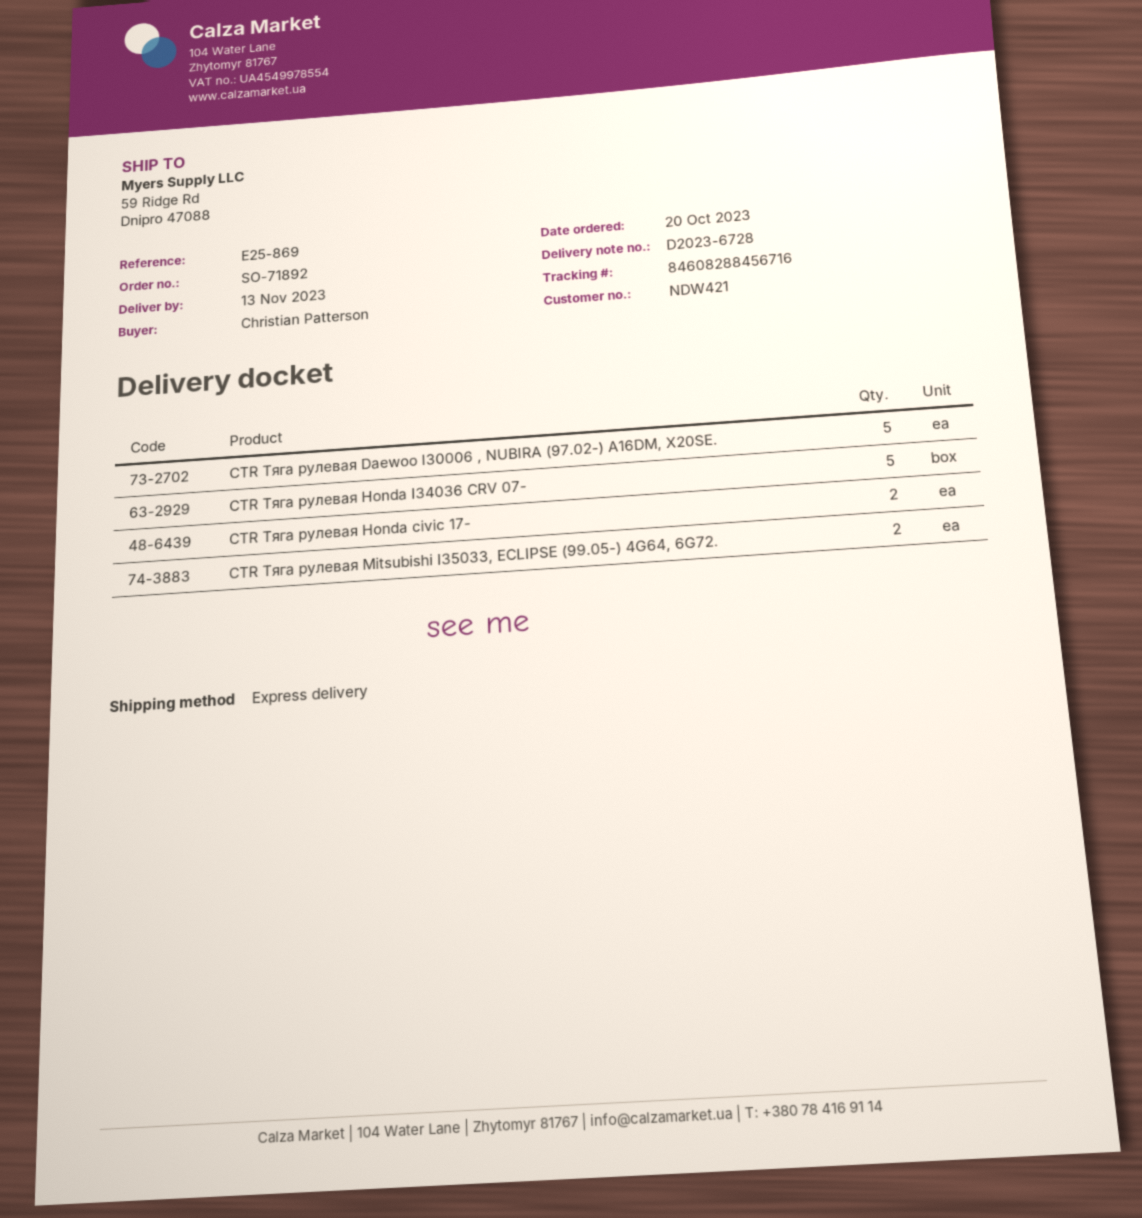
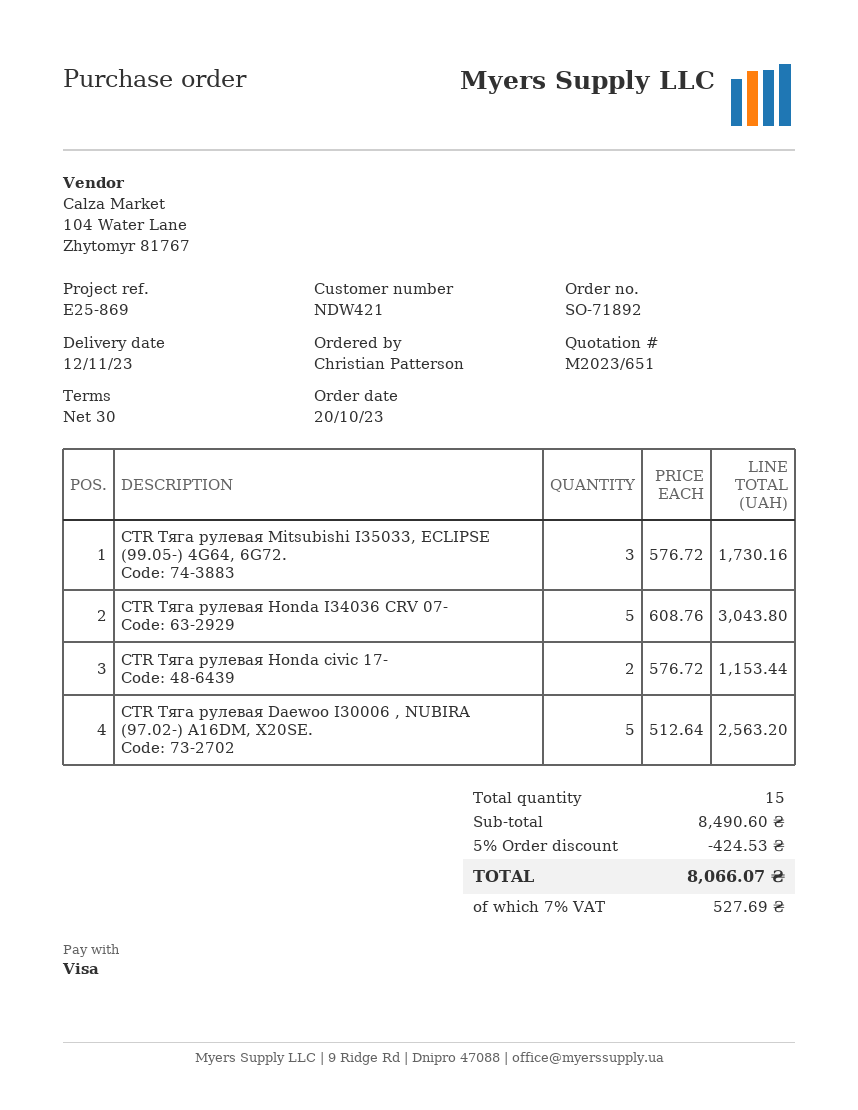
delivery date: 2023-11-13 -> 2023-11-12
CTR Тяга рулевая Mitsubishi I35033, ECLIPSE (99.05-) 4G64, 6G72.: 2 -> 3

